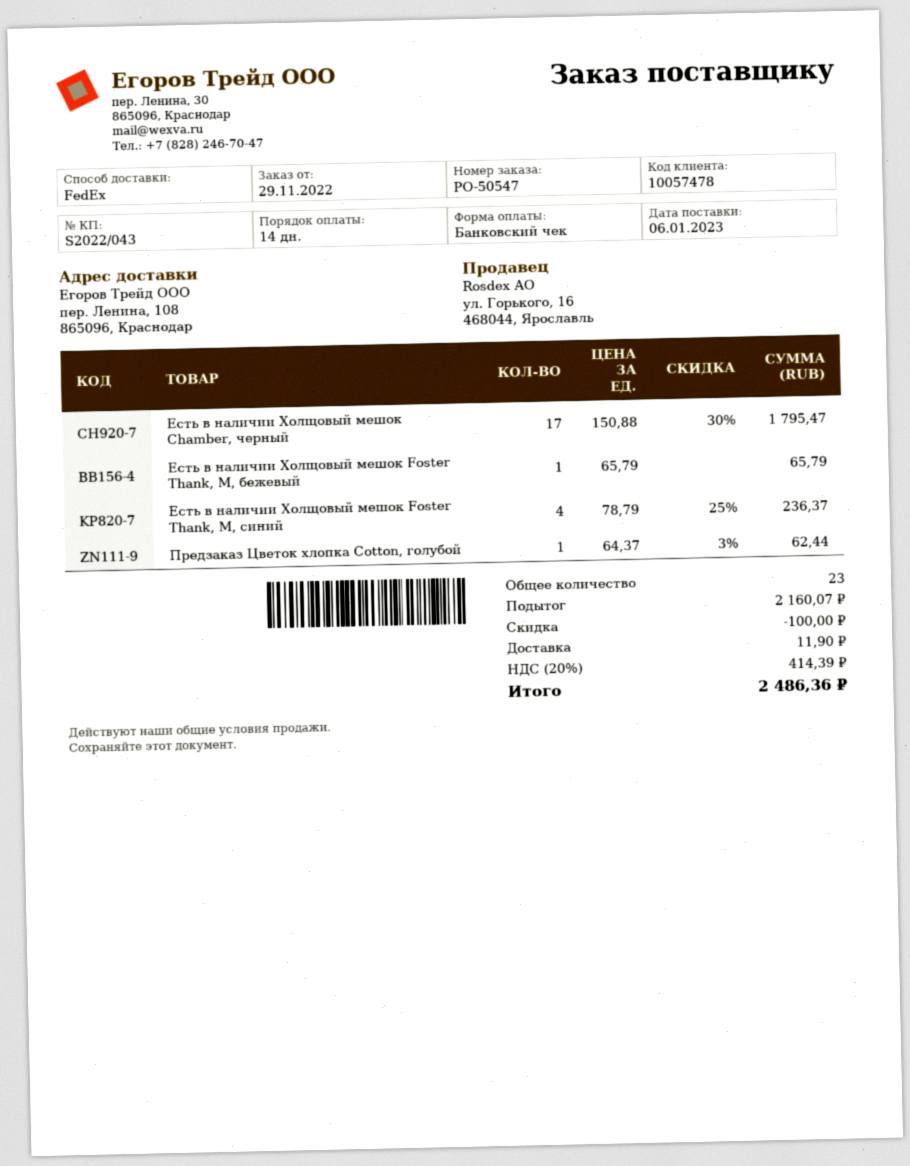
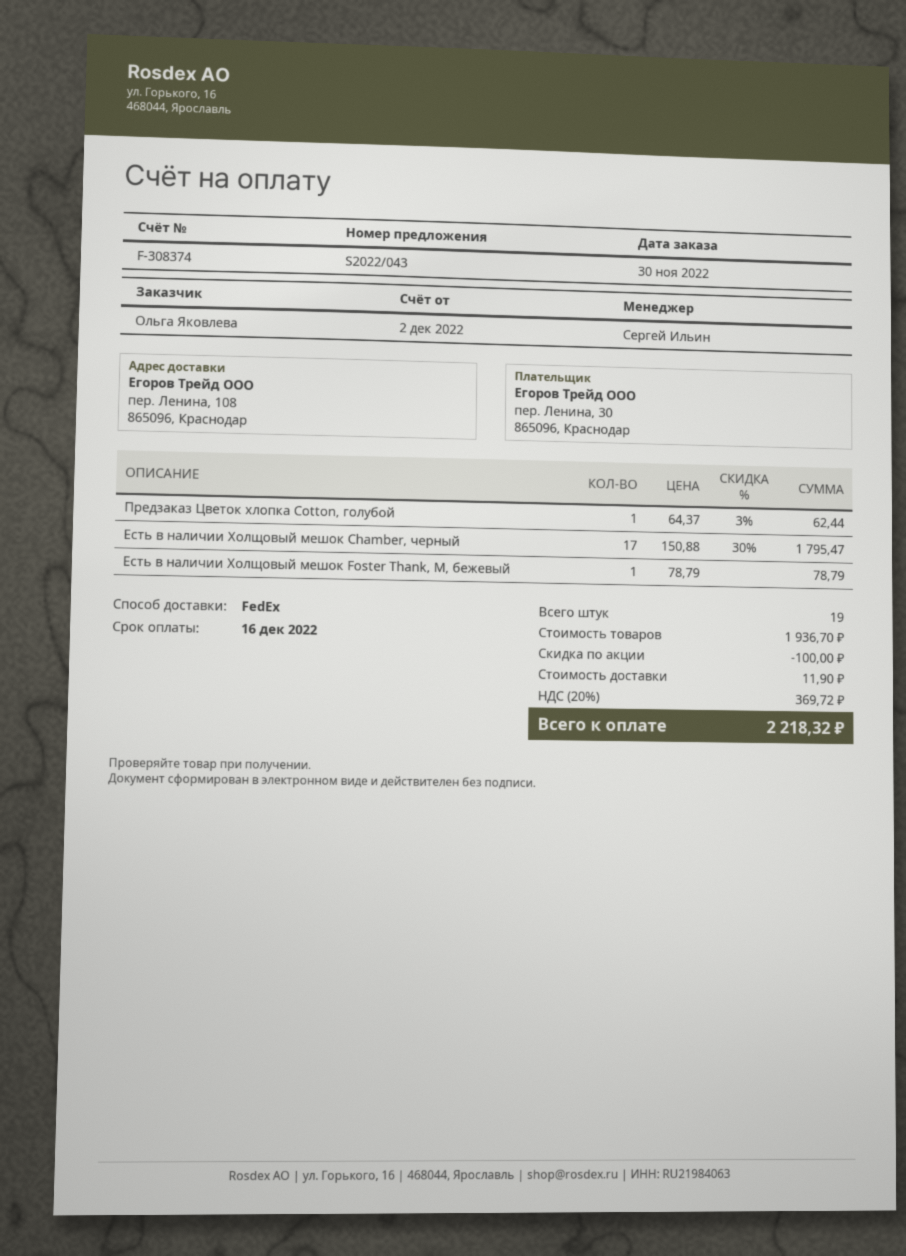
order date: 2022-11-29 -> 2022-11-30
Есть в наличии Холщовый мешок Foster Thank, M, бежевый: 1 x 65.79 = 65.79 -> 1 x 78.79 = 78.79
Есть в наличии Холщовый мешок Foster Thank, M, синий: 4 x 78.79 - 25% = 236.37 -> none
total quantity: 23 -> 19
subtotal: 2160.07 -> 1936.70
tax: 20% = 414.39 -> 20% = 369.72
total: 2486.36 -> 2218.32

